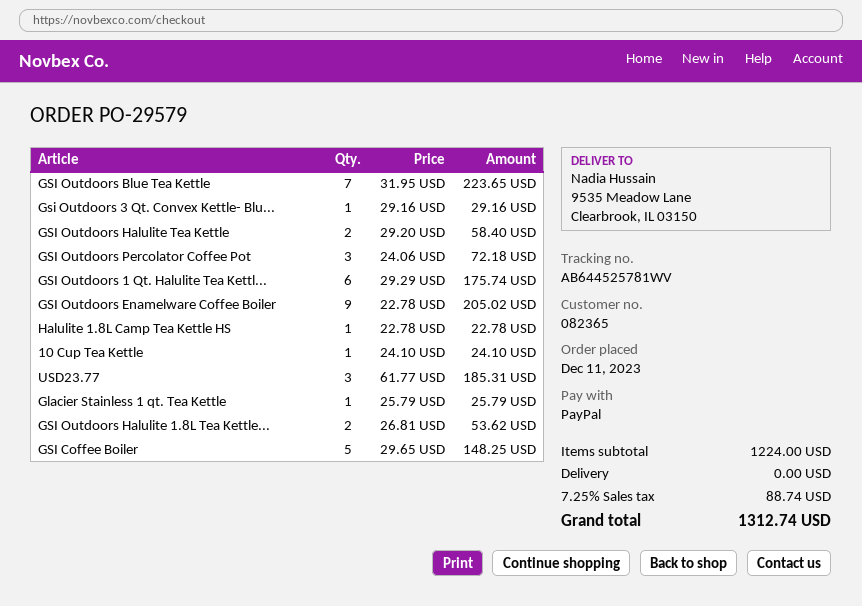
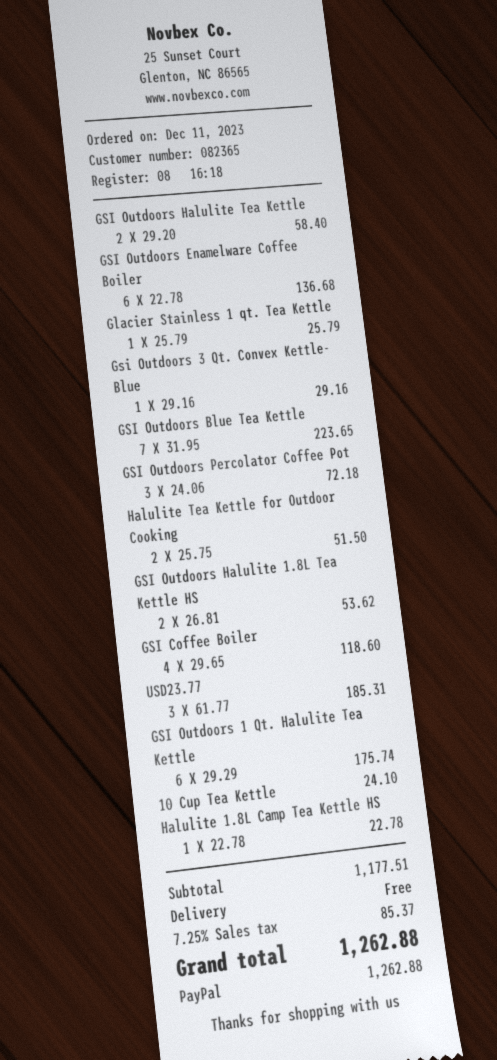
GSI Outdoors Enamelware Coffee Boiler: 9 x 22.78 = 205.02 -> 6 x 22.78 = 136.68
GSI Coffee Boiler: 5 x 29.65 = 148.25 -> 4 x 29.65 = 118.60
Halulite Tea Kettle for Outdoor Cooking: none -> 2 x 25.75 = 51.50
subtotal: 1224.00 -> 1177.51
tax: 7.25% = 88.74 -> 7.25% = 85.37
total: 1312.74 -> 1262.88

